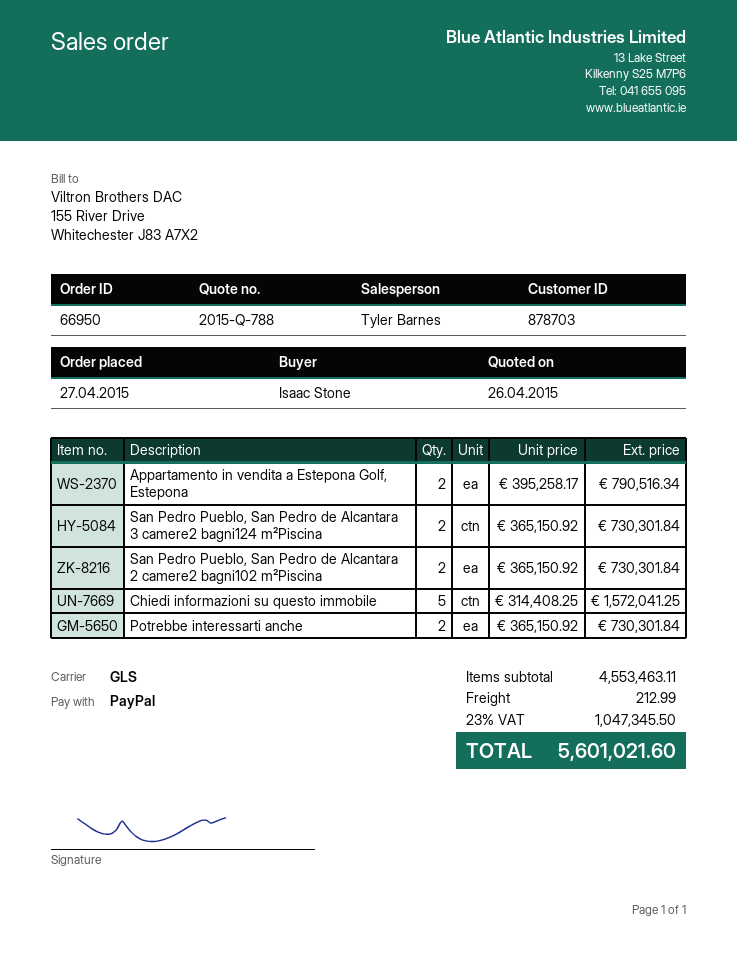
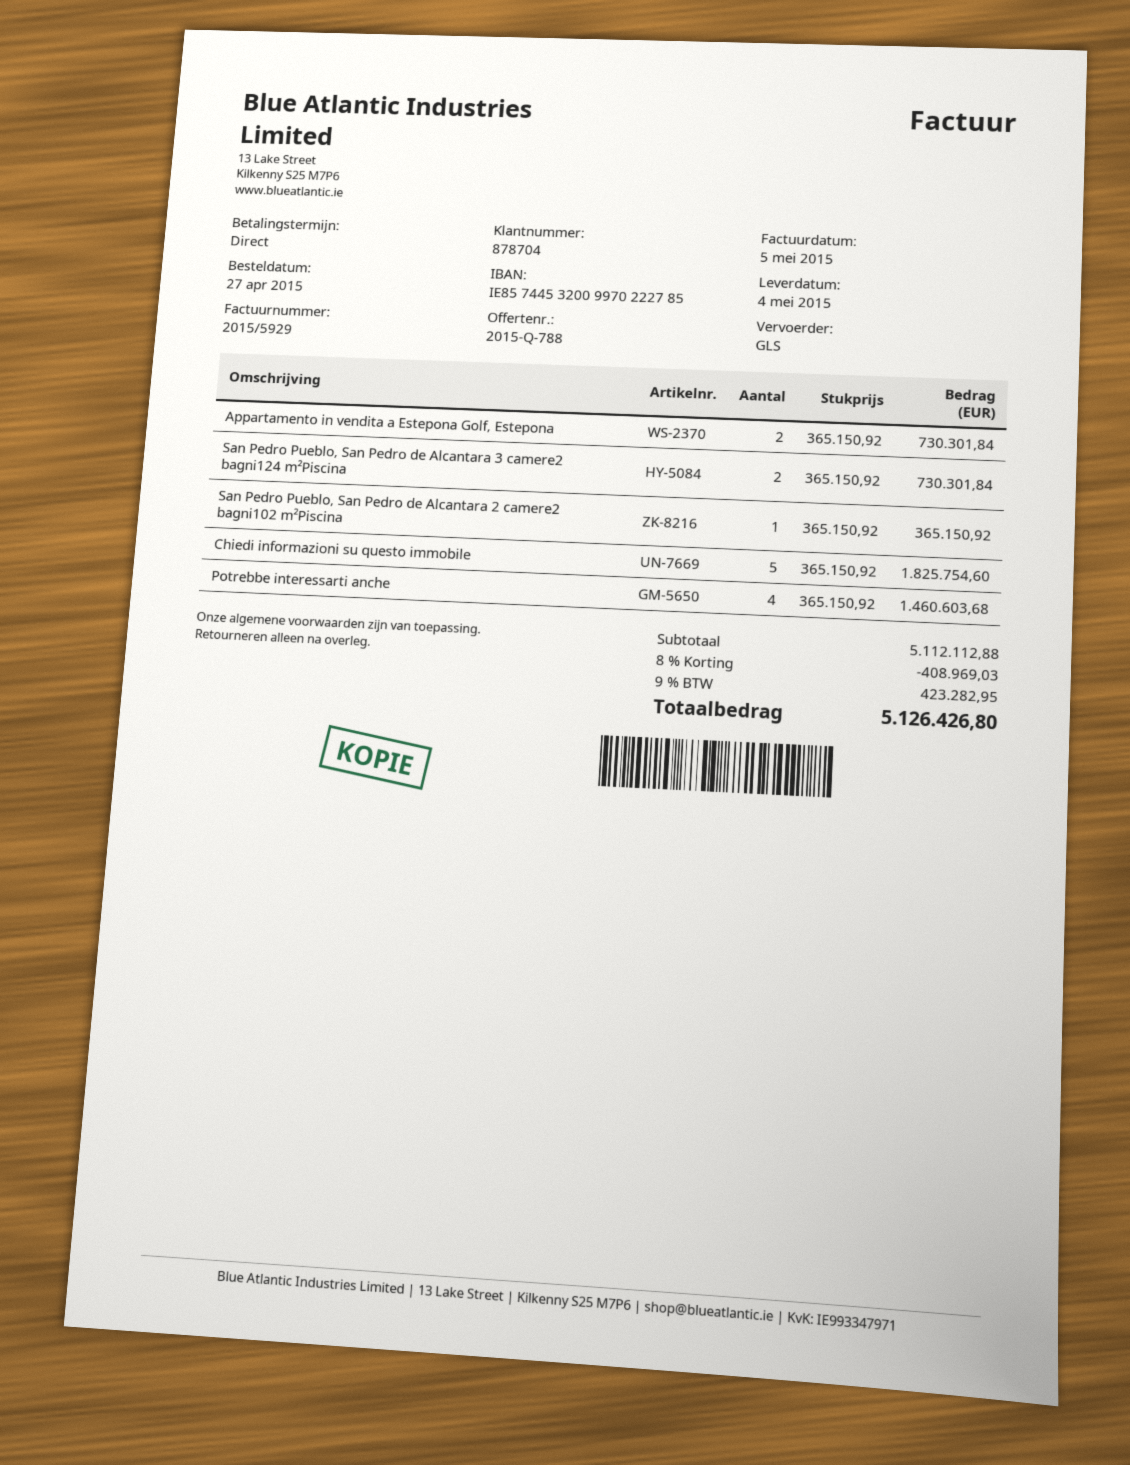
customer number: 878703 -> 878704
Appartamento in vendita a Estepona Golf, Estepona: 2 x 395258.17 = 790516.34 -> 2 x 365150.92 = 730301.84
San Pedro Pueblo, San Pedro de Alcantara 2 camere2 bagni102 m²Piscina: 2 x 365150.92 = 730301.84 -> 1 x 365150.92 = 365150.92
Chiedi informazioni su questo immobile: 5 x 314408.25 = 1572041.25 -> 5 x 365150.92 = 1825754.60
Potrebbe interessarti anche: 2 x 365150.92 = 730301.84 -> 4 x 365150.92 = 1460603.68
subtotal: 4553463.11 -> 5112112.88
discount: none -> 8% = 408969.03
shipping: 212.99 -> none
tax: 23% = 1047345.50 -> 9% = 423282.95
total: 5601021.60 -> 5126426.80

